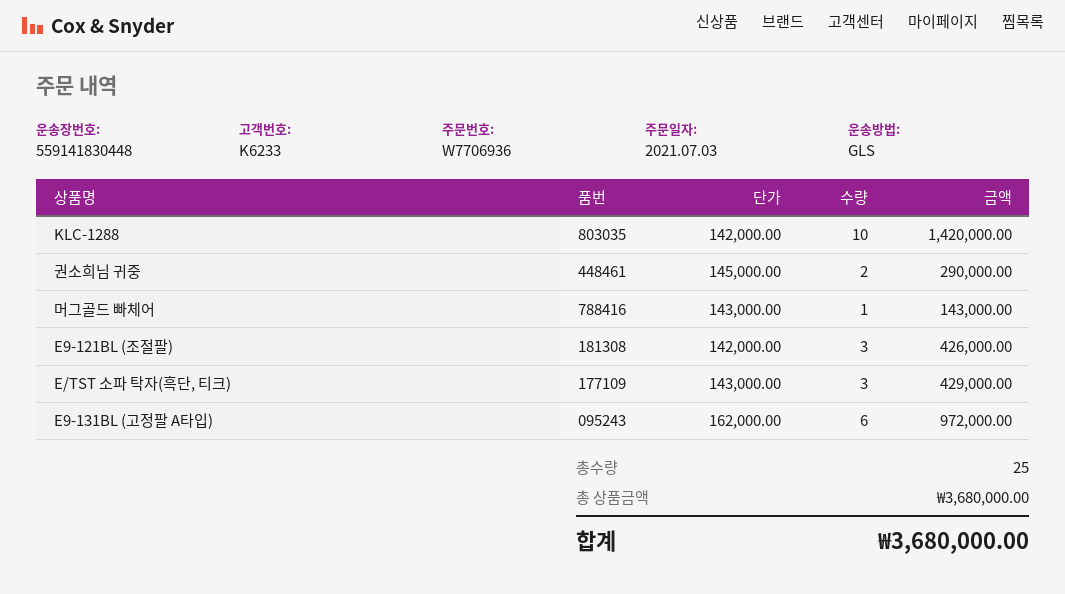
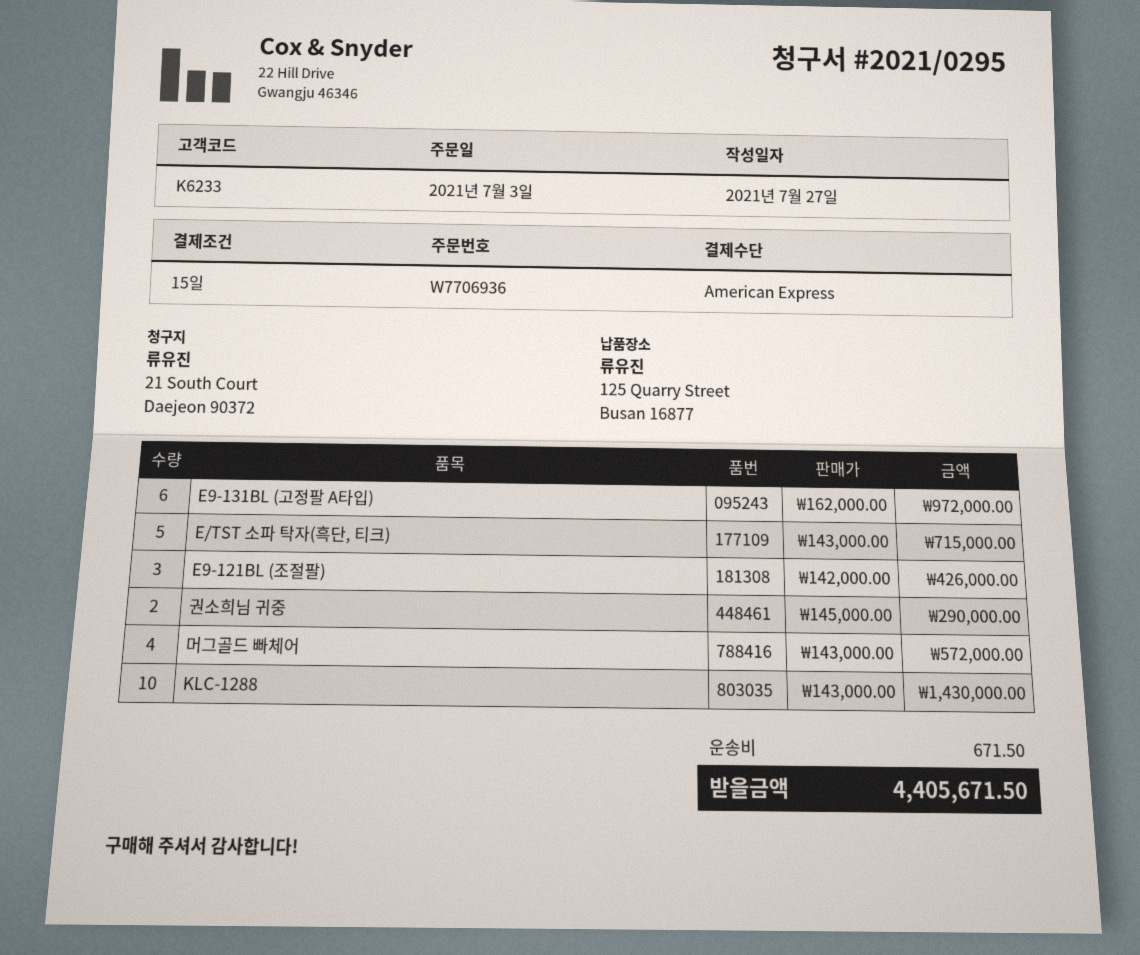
KLC-1288: 10 x 142000.00 = 1420000.00 -> 10 x 143000.00 = 1430000.00
머그골드 빠체어: 1 x 143000.00 = 143000.00 -> 4 x 143000.00 = 572000.00
E/TST 소파 탁자(흑단, 티크): 3 x 143000.00 = 429000.00 -> 5 x 143000.00 = 715000.00
shipping: none -> 671.50
total: 3680000.00 -> 4405671.50

